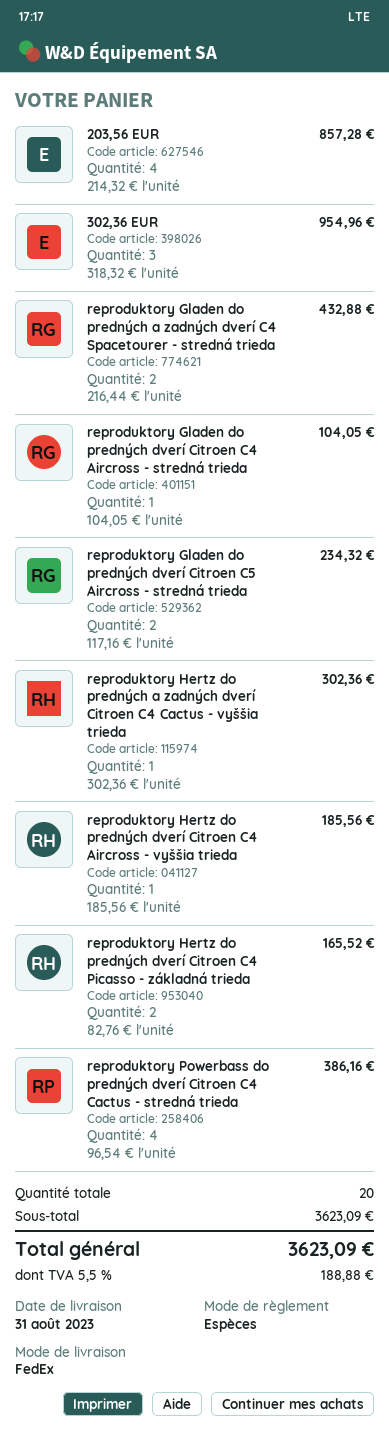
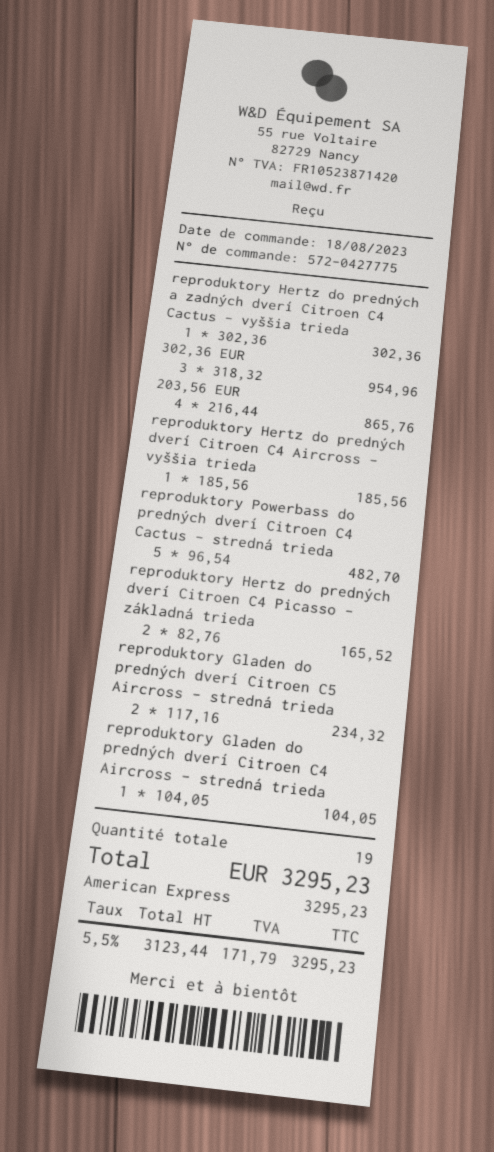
payment method: cash -> American Express
203,56 EUR: 4 x 214.32 = 857.28 -> 4 x 216.44 = 865.76
reproduktory Gladen do predných a zadných dverí C4 Spacetourer - stredná trieda: 2 x 216.44 = 432.88 -> none
reproduktory Powerbass do predných dverí Citroen C4 Cactus - stredná trieda: 4 x 96.54 = 386.16 -> 5 x 96.54 = 482.70
total quantity: 20 -> 19
tax: 5.5% = 188.88 -> 5.5% = 171.79
total: 3623.09 -> 3295.23

